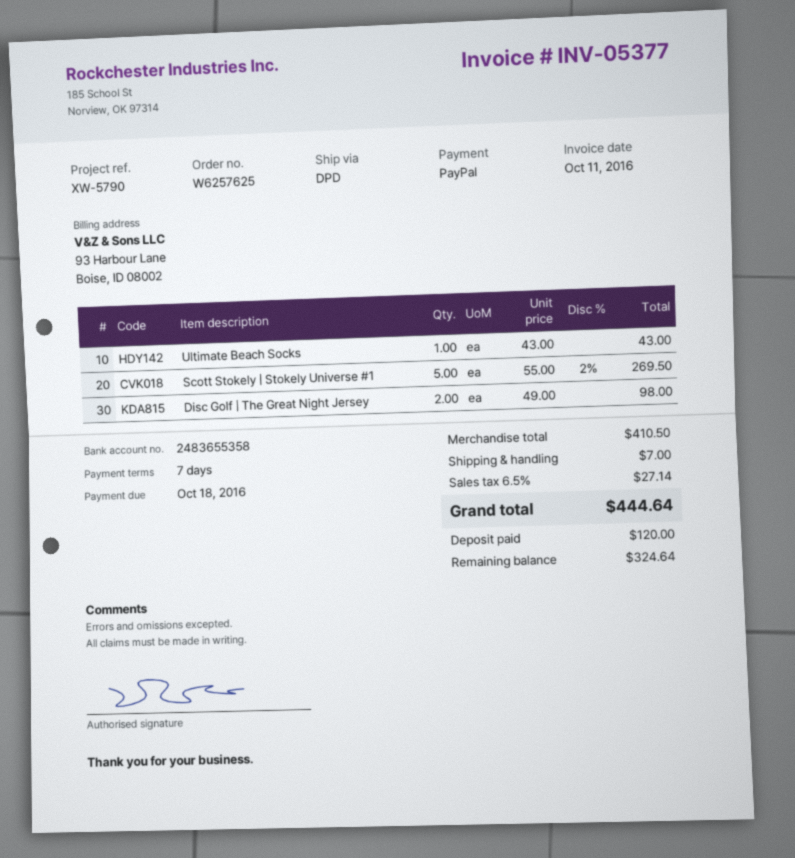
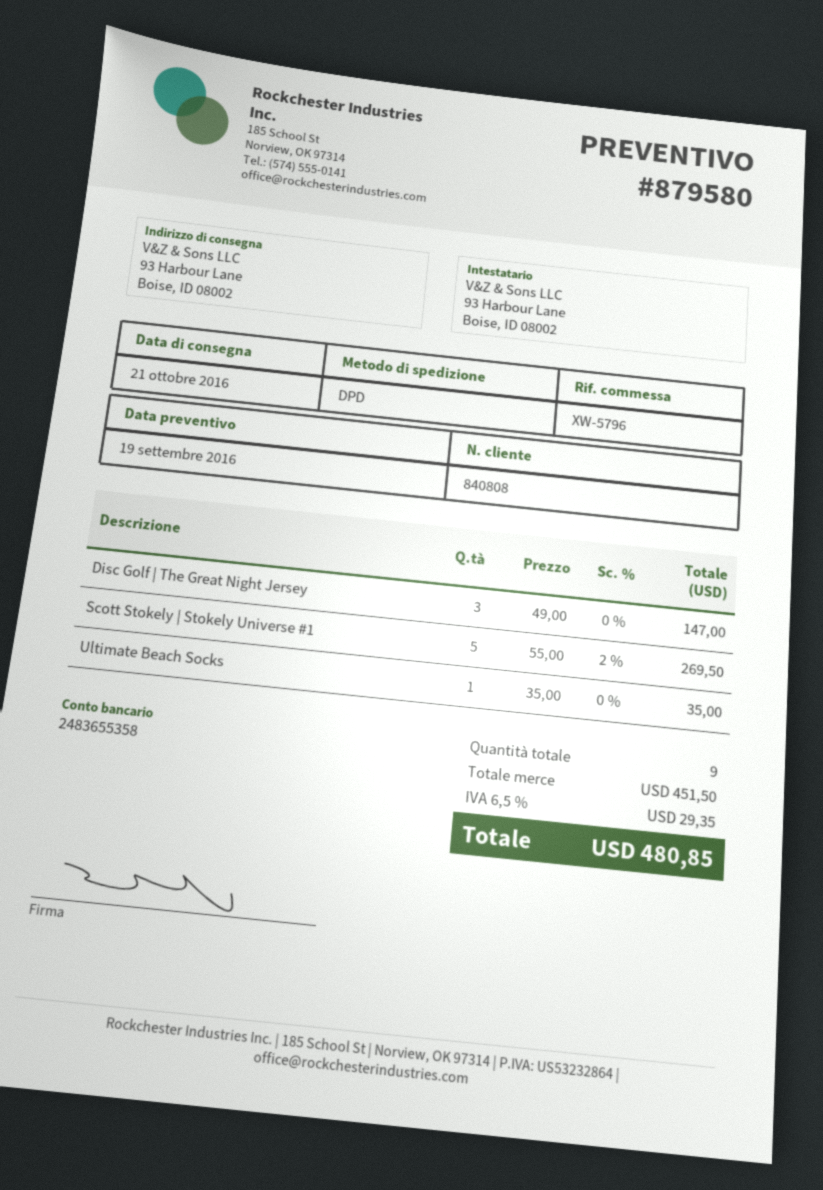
reference: XW-5790 -> XW-5796
Ultimate Beach Socks: 1 x 43.00 = 43.00 -> 1 x 35.00 = 35.00
Disc Golf | The Great Night Jersey: 2 x 49.00 = 98.00 -> 3 x 49.00 = 147.00
subtotal: 410.50 -> 451.50
shipping: 7.00 -> none
tax: 6.5% = 27.14 -> 6.5% = 29.35
total: 444.64 -> 480.85

